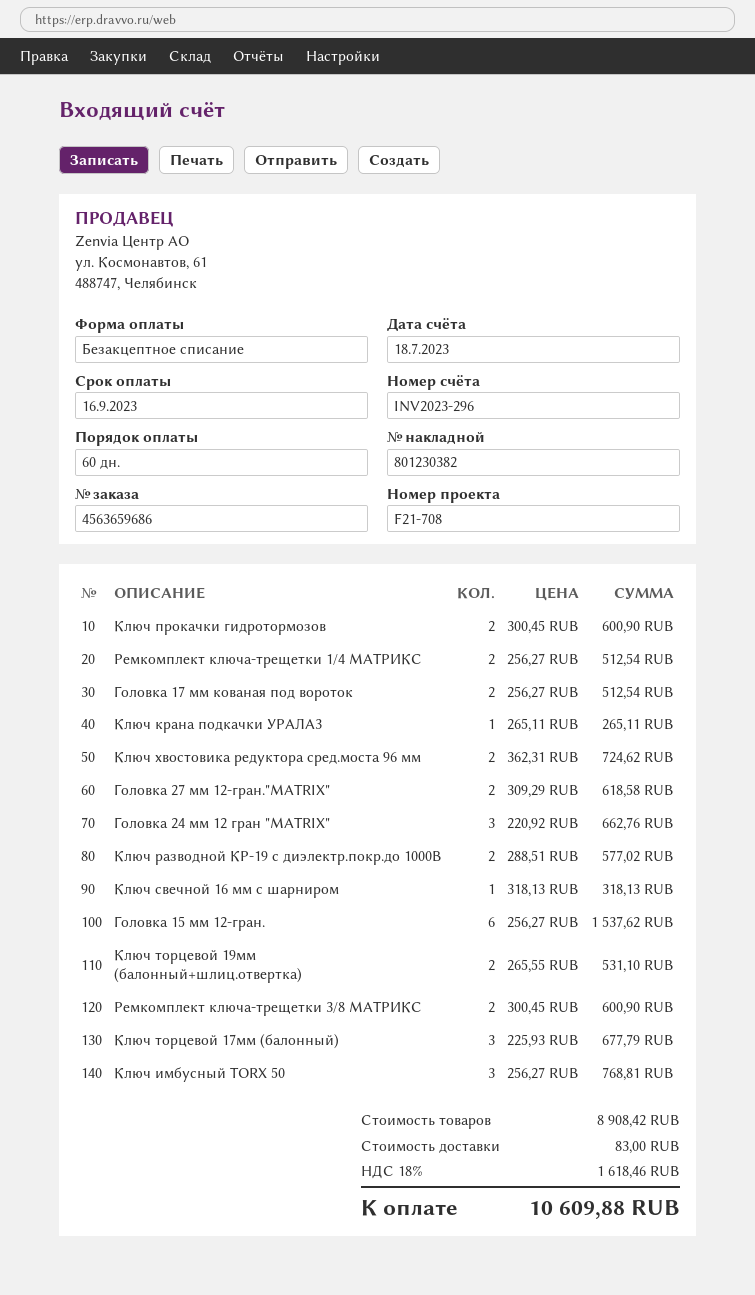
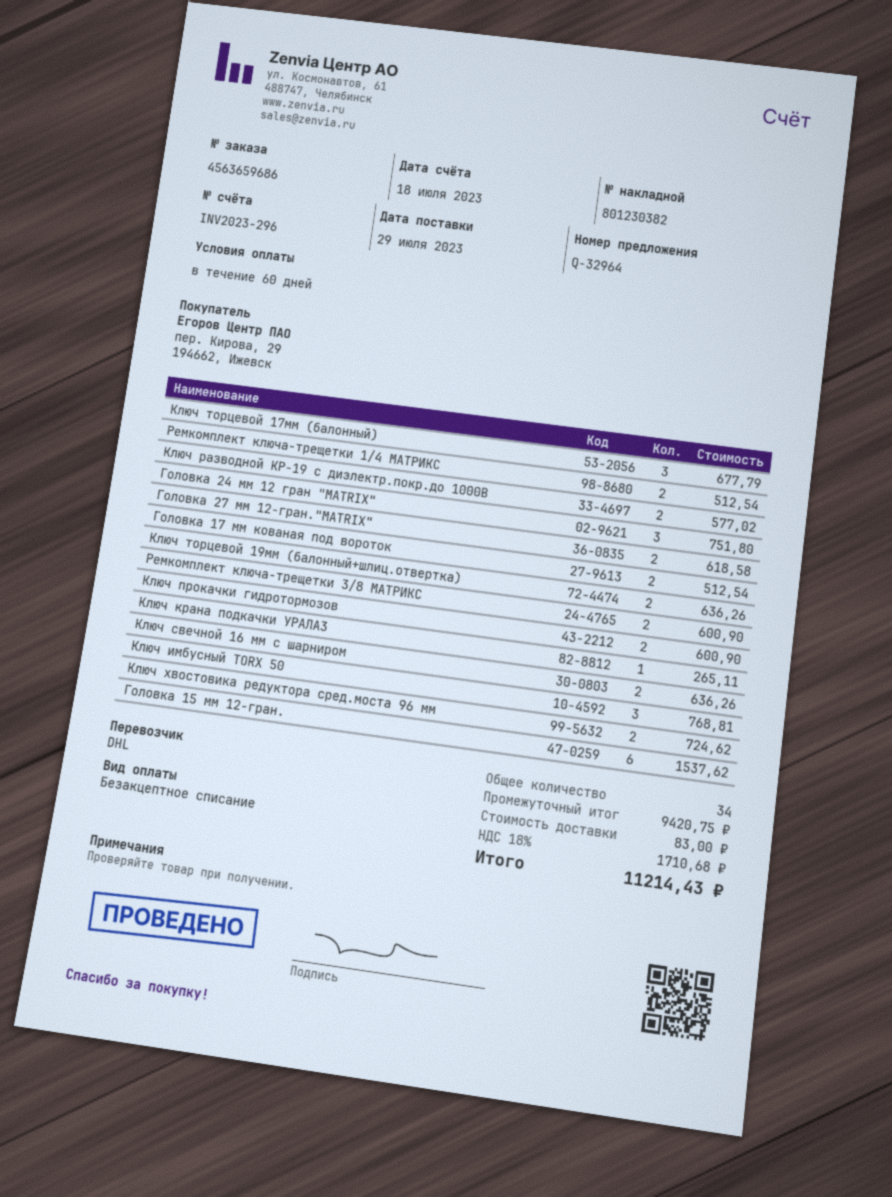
Головка 24 мм 12 гран "MATRIX": 3 for 662.76 -> 3 for 751.80
Ключ свечной 16 мм с шарниром: 1 for 318.13 -> 2 for 636.26
Ключ торцевой 19мм (балонный+шлиц.отвертка): 2 for 531.10 -> 2 for 636.26
subtotal: 8908.42 -> 9420.75
tax: 18% = 1618.46 -> 18% = 1710.68
total: 10609.88 -> 11214.43

